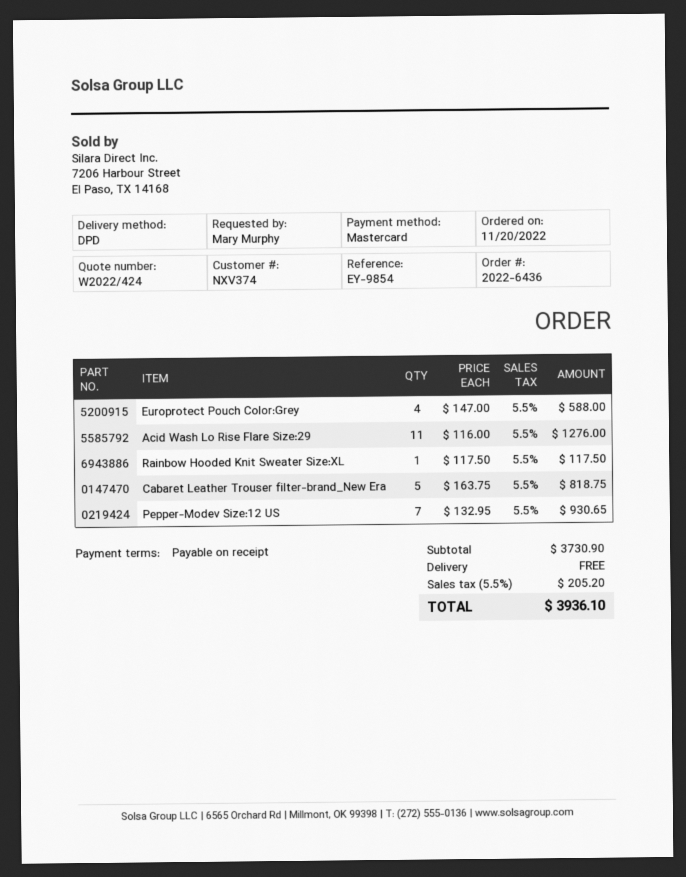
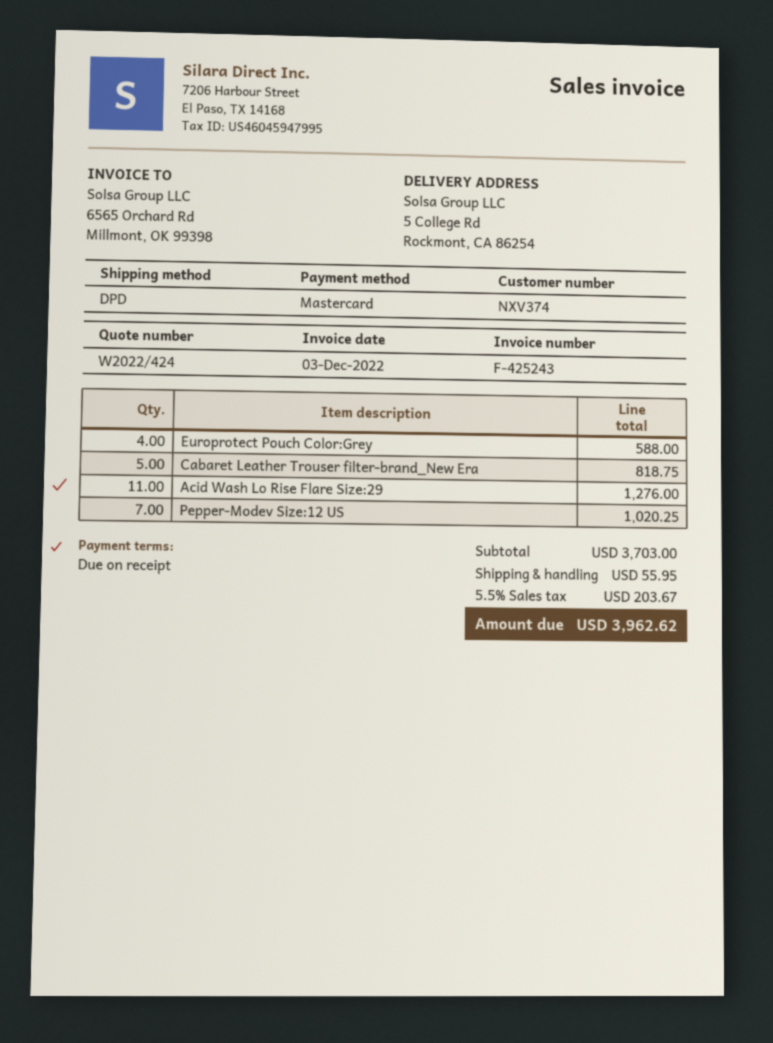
Rainbow Hooded Knit Sweater Size:XL: 1 for 117.50 -> none
Pepper-Modev Size:12 US: 7 for 930.65 -> 7 for 1020.25
subtotal: 3730.90 -> 3703.00
shipping: 0.00 -> 55.95
tax: 5.5% = 205.20 -> 5.5% = 203.67
total: 3936.10 -> 3962.62

